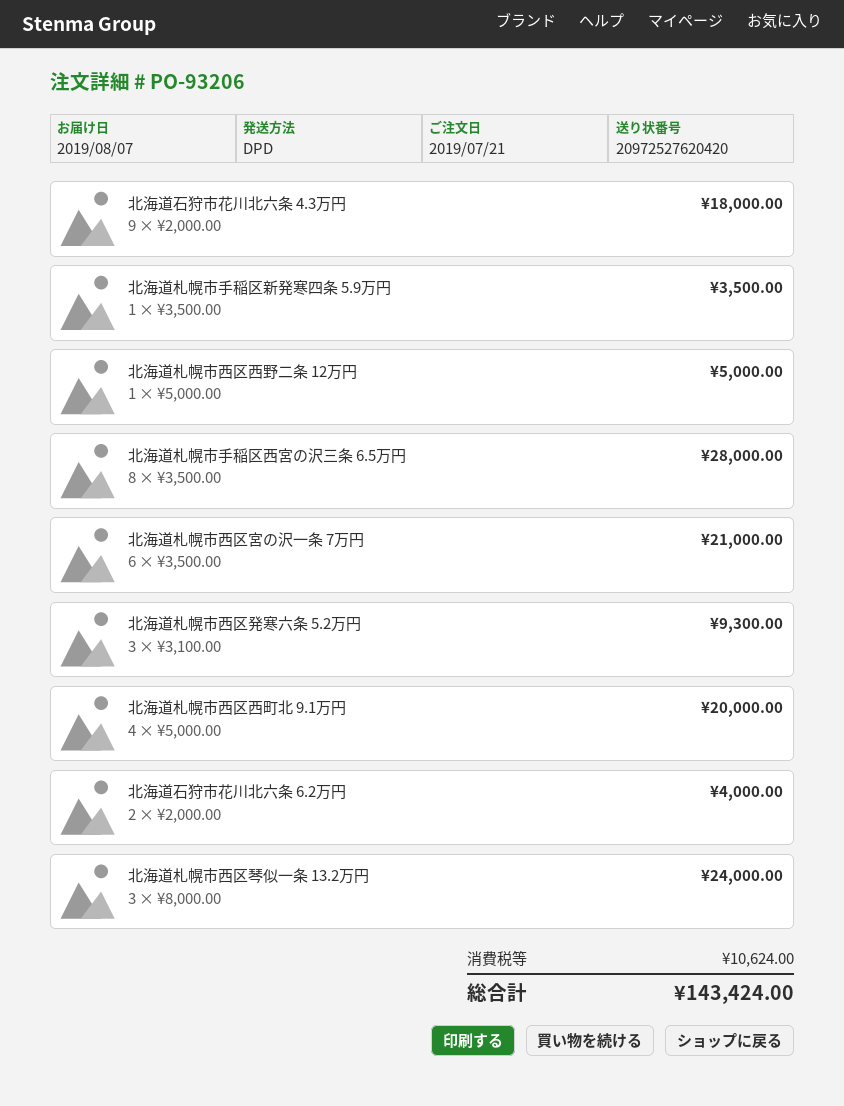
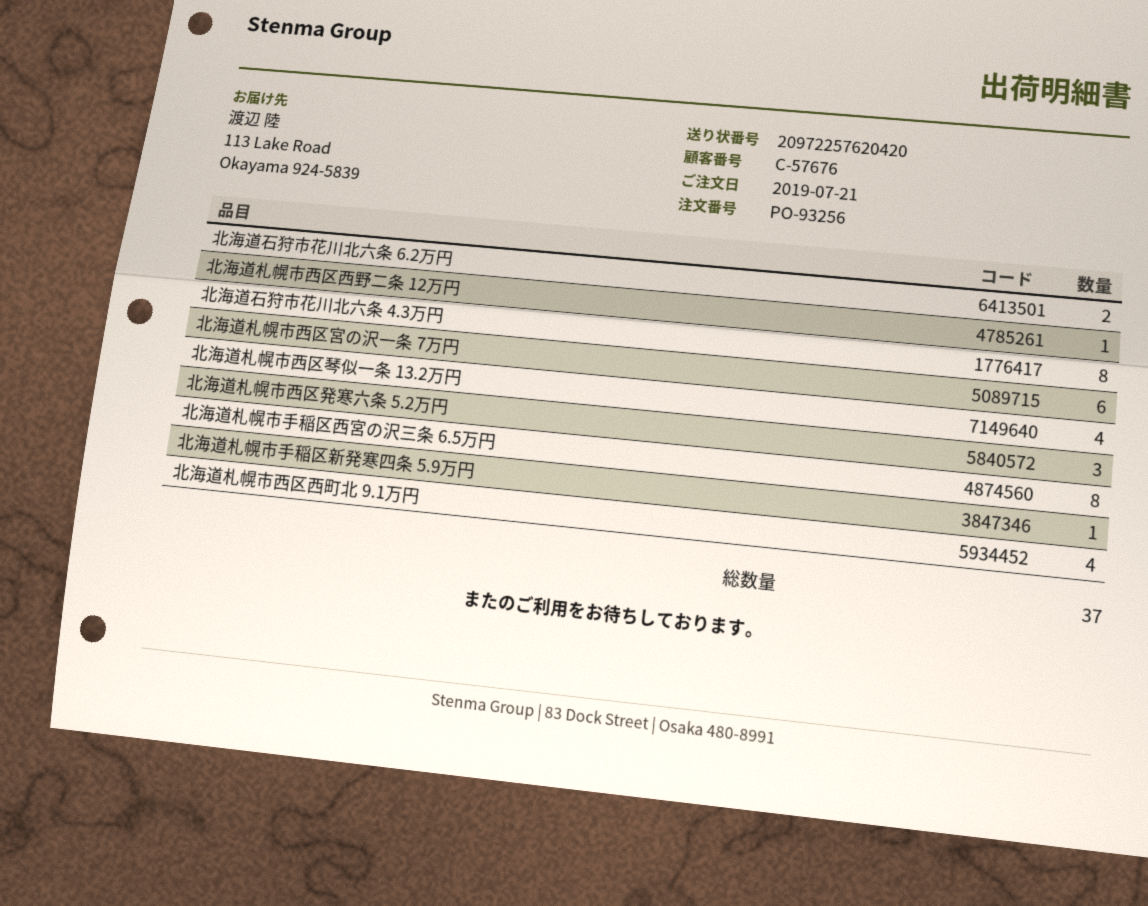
order number: PO-93206 -> PO-93256
tracking number: 20972527620420 -> 20972257620420
北海道石狩市花川北六条 4.3万円: 9 -> 8
北海道札幌市西区琴似一条 13.2万円: 3 -> 4

